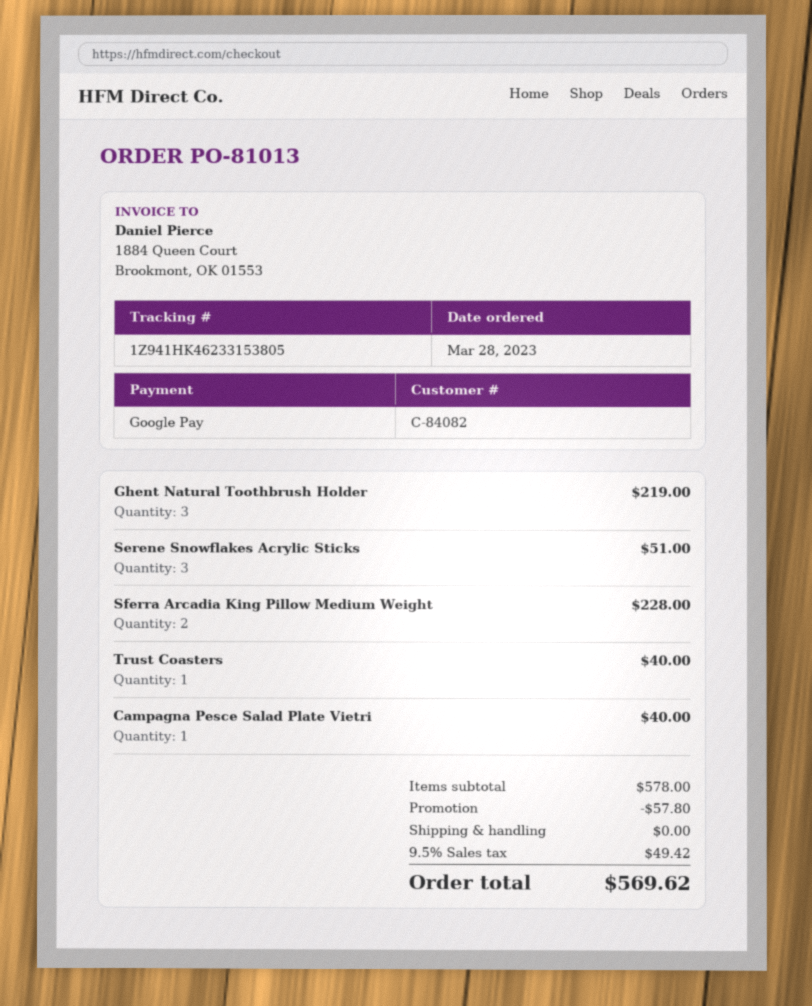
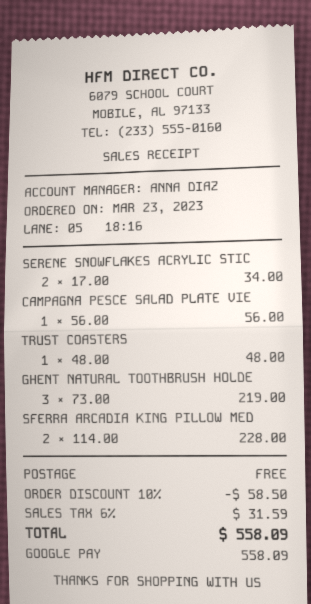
order date: 2023-03-28 -> 2023-03-23
Serene Snowflakes Acrylic Sticks: 3 for 51.00 -> 2 for 34.00
Trust Coasters: 1 for 40.00 -> 1 for 48.00
Campagna Pesce Salad Plate Vietri: 1 for 40.00 -> 1 for 56.00
discount: 57.80 -> 58.50
tax: 9.5% = 49.42 -> 6% = 31.59
total: 569.62 -> 558.09

